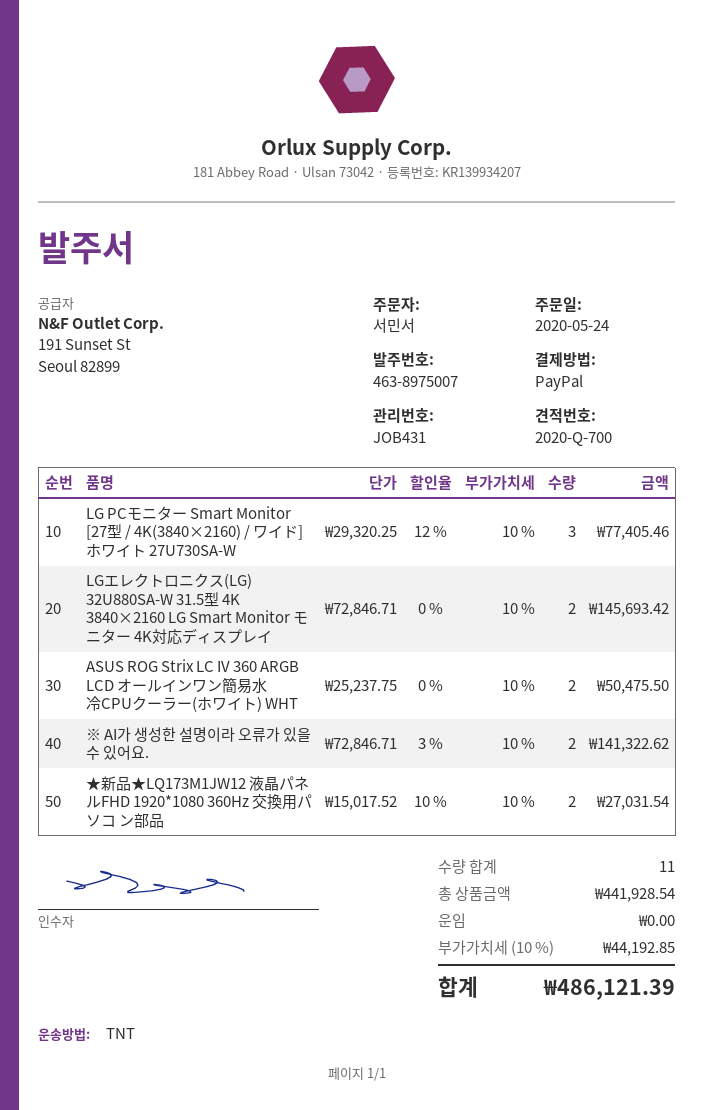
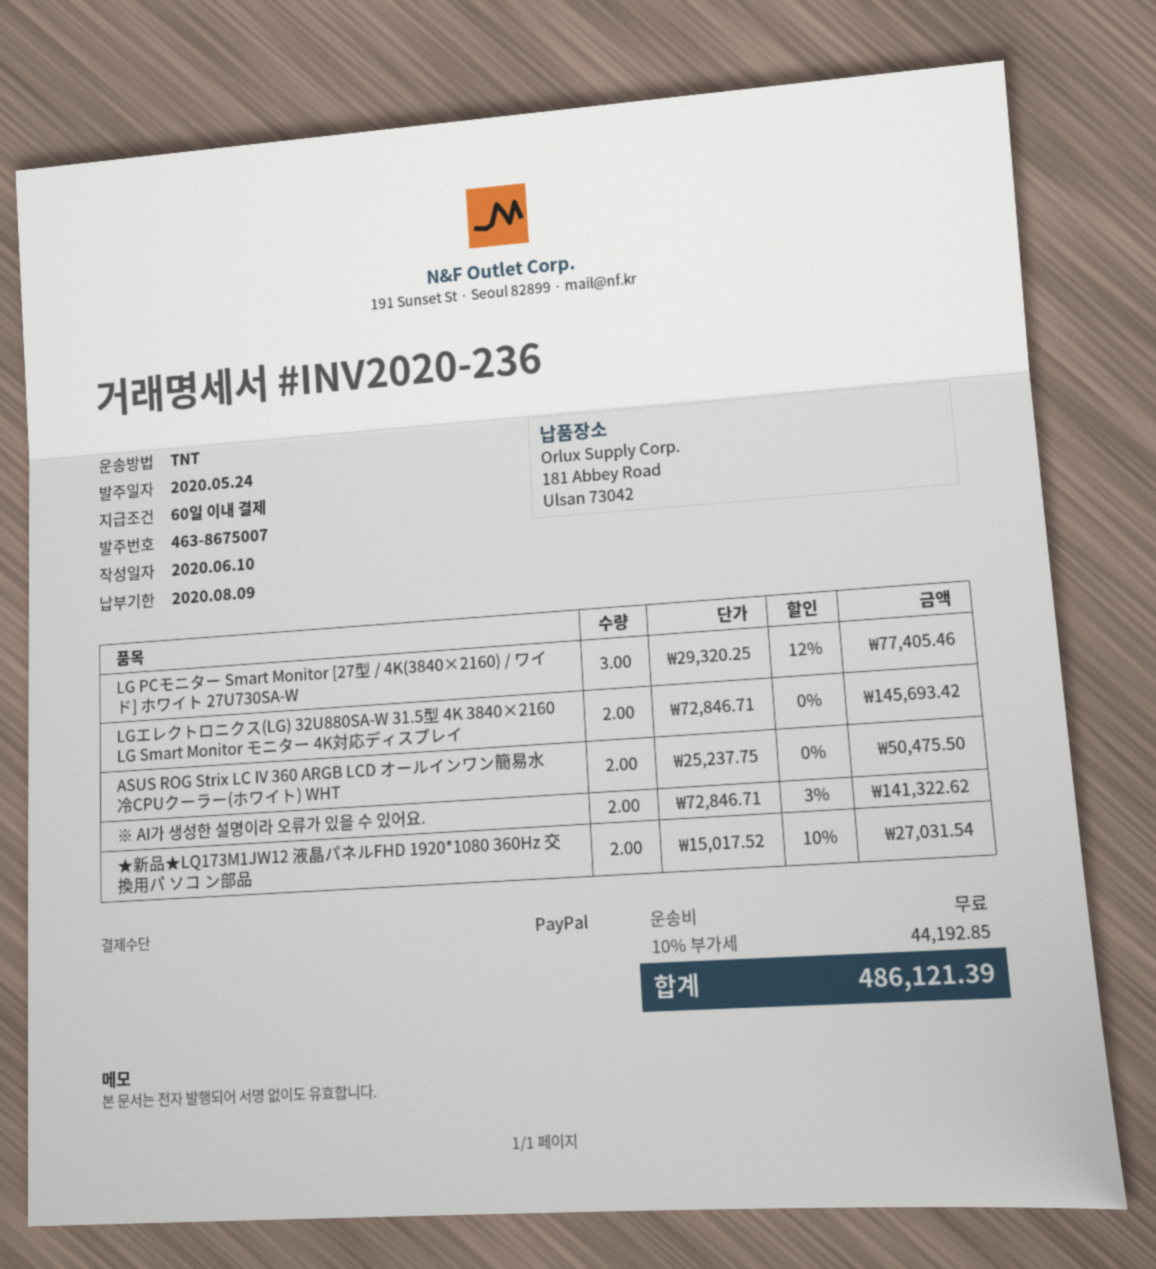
order number: 463-8975007 -> 463-8675007

